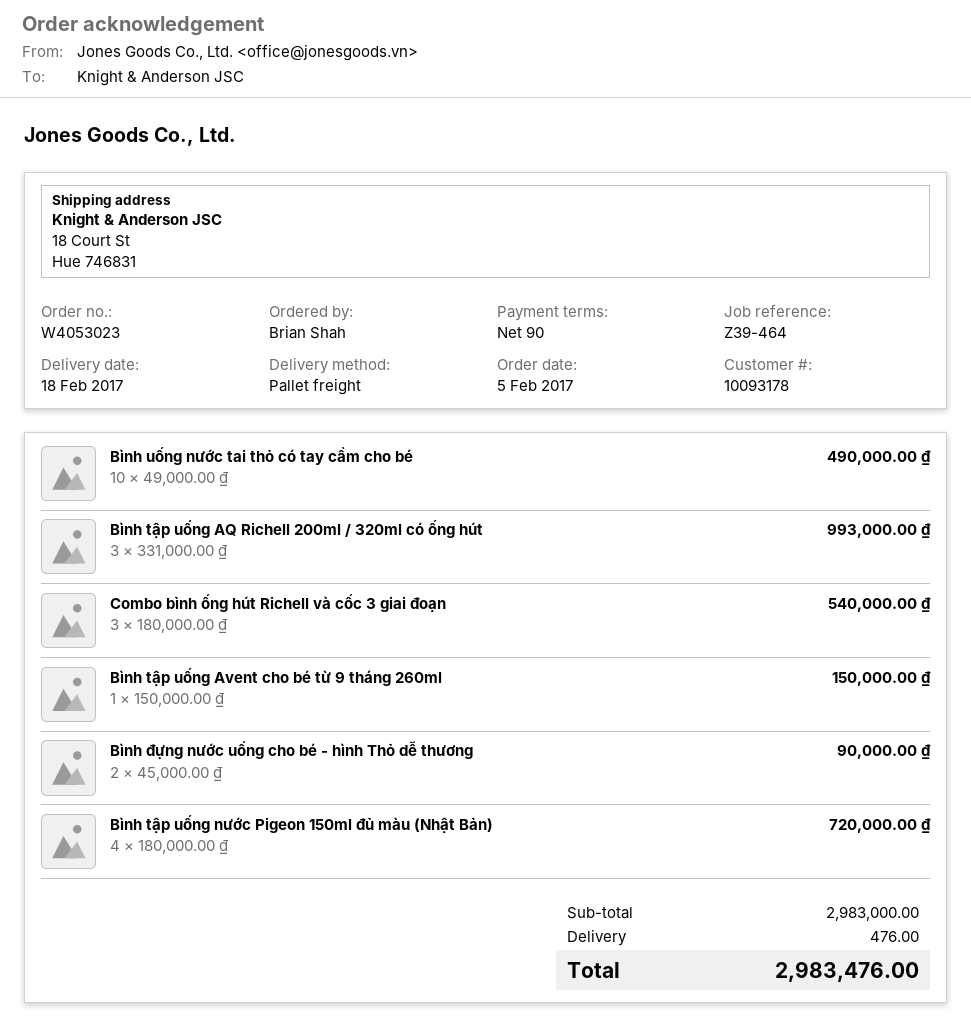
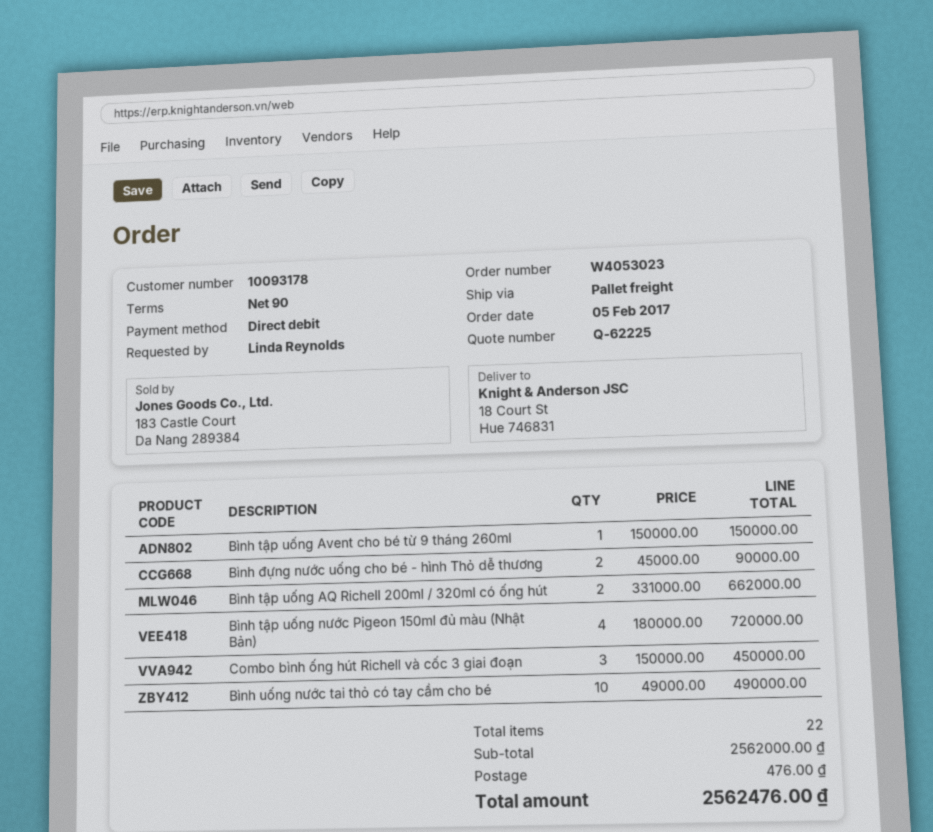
ordered by: Brian Shah -> Linda Reynolds
Bình tập uống AQ Richell 200ml / 320ml có ống hút: 3 x 331000.00 = 993000.00 -> 2 x 331000.00 = 662000.00
Combo bình ống hút Richell và cốc 3 giai đoạn: 3 x 180000.00 = 540000.00 -> 3 x 150000.00 = 450000.00
subtotal: 2983000.00 -> 2562000.00
total: 2983476.00 -> 2562476.00

